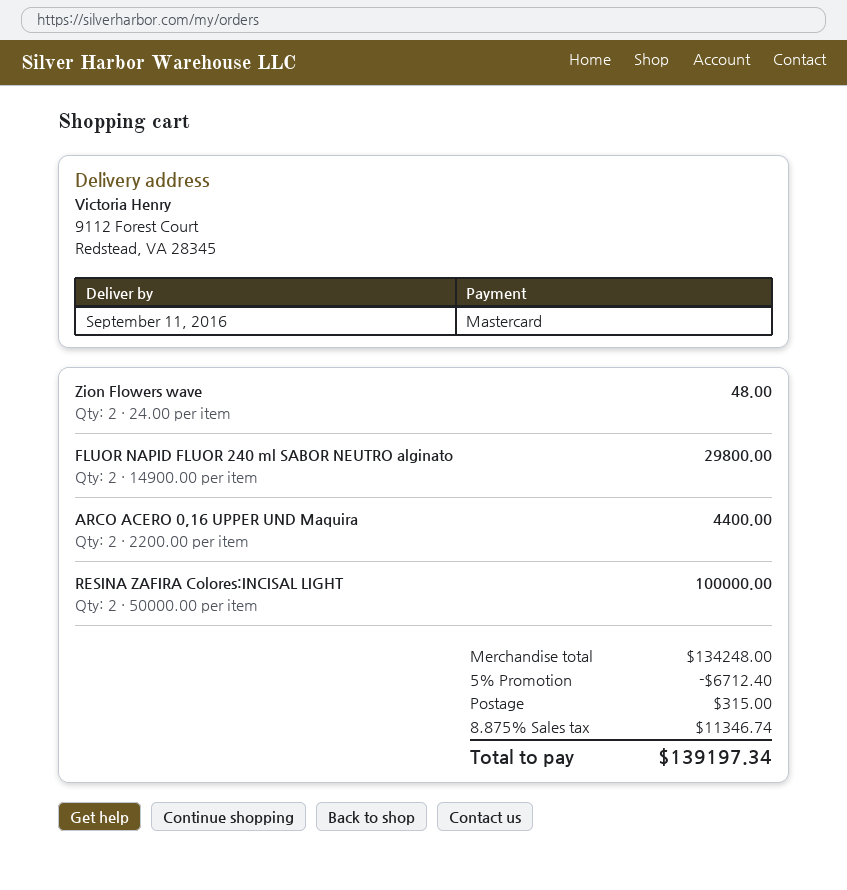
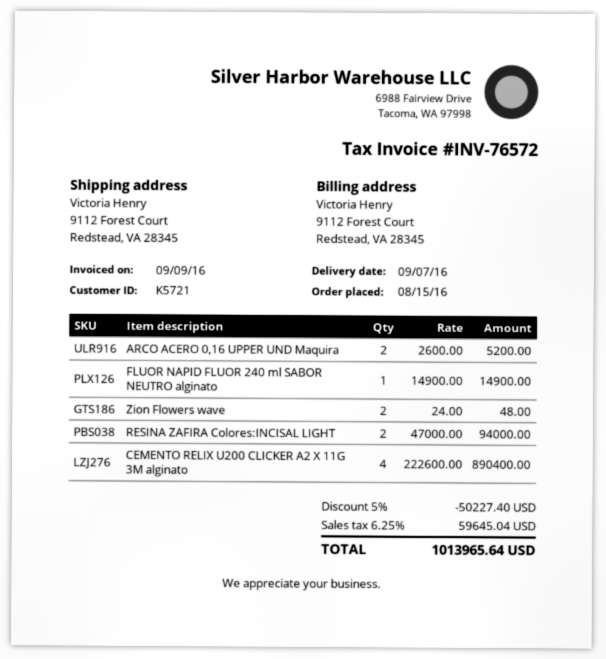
delivery date: 2016-09-11 -> 2016-09-07
FLUOR NAPID FLUOR 240 ml SABOR NEUTRO alginato: 2 x 14900.00 = 29800.00 -> 1 x 14900.00 = 14900.00
ARCO ACERO 0,16 UPPER UND Maquira: 2 x 2200.00 = 4400.00 -> 2 x 2600.00 = 5200.00
RESINA ZAFIRA Colores:INCISAL LIGHT: 2 x 50000.00 = 100000.00 -> 2 x 47000.00 = 94000.00
CEMENTO RELIX U200 CLICKER A2 X 11G 3M alginato: none -> 4 x 222600.00 = 890400.00
discount: 5% = 6712.40 -> 5% = 50227.40
shipping: 315.00 -> none
tax: 8.875% = 11346.74 -> 6.25% = 59645.04
total: 139197.34 -> 1013965.64

